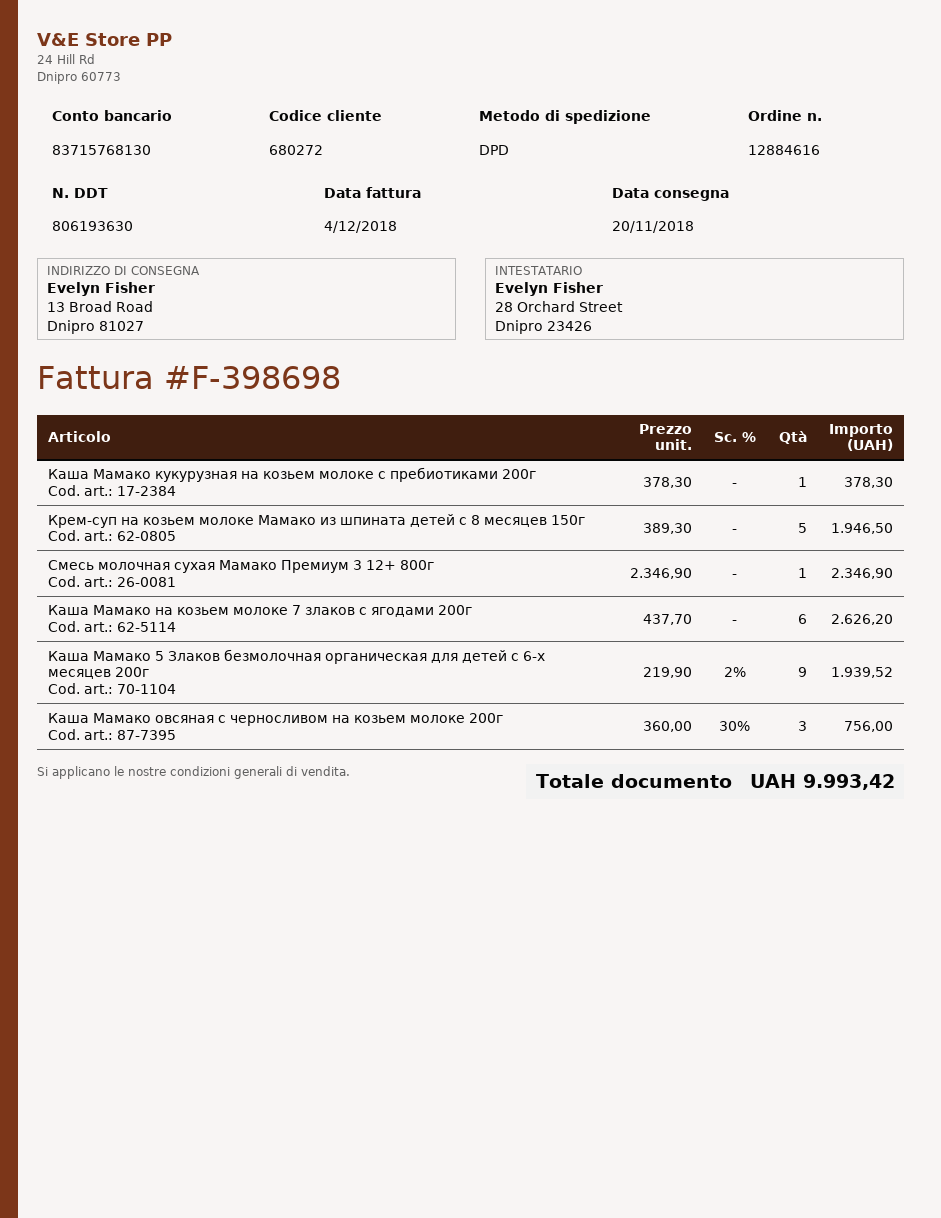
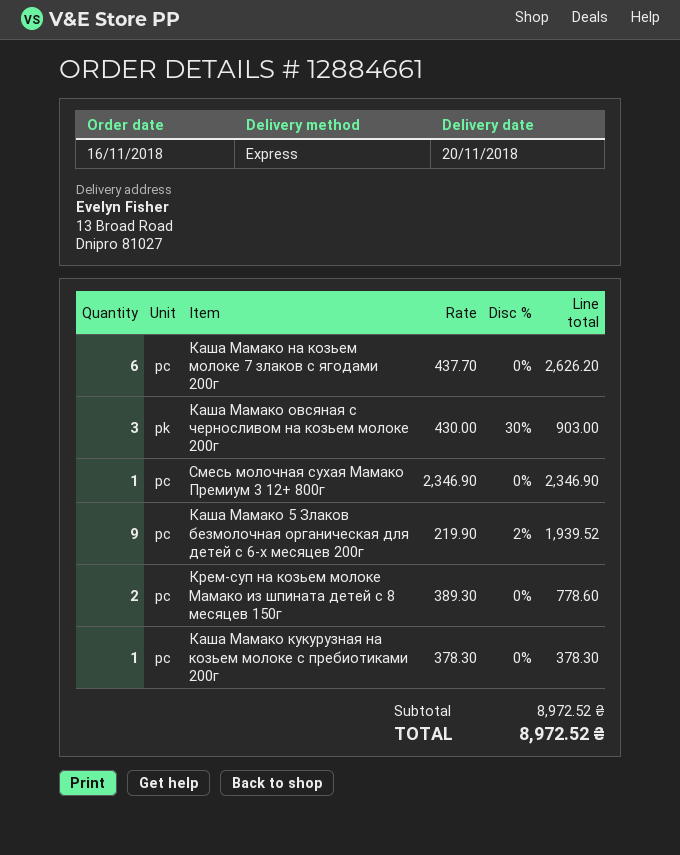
order number: 12884616 -> 12884661
shipping method: DPD -> express
Крем-суп на козьем молоке Мамако из шпината детей с 8 месяцев 150г: 5 x 389.30 = 1946.50 -> 2 x 389.30 = 778.60
Каша Мамако овсяная с черносливом на козьем молоке 200г: 3 x 360.00 - 30% = 756.00 -> 3 x 430.00 - 30% = 903.00
total: 9993.42 -> 8972.52

